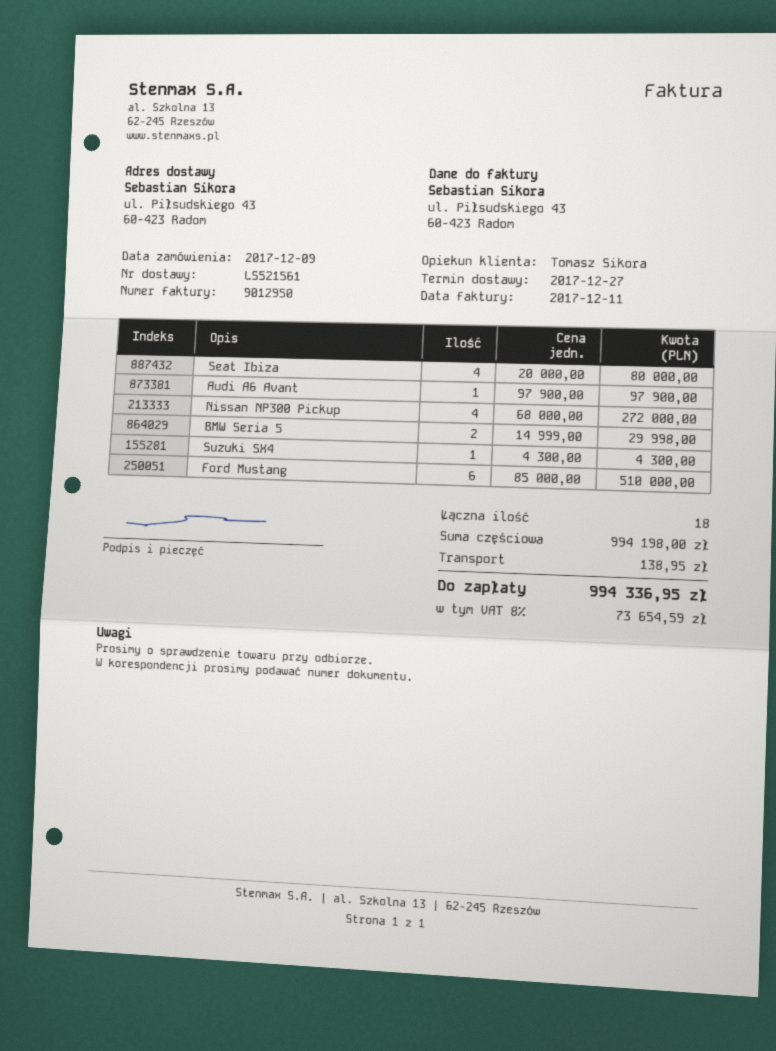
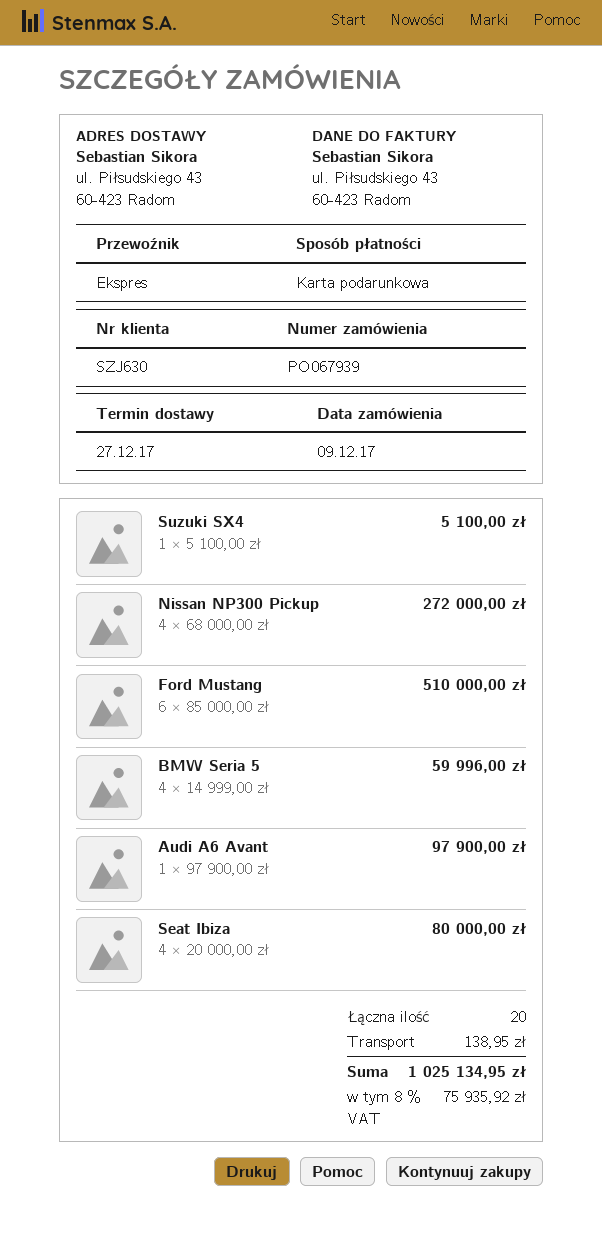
BMW Seria 5: 2 x 14999.00 = 29998.00 -> 4 x 14999.00 = 59996.00
Suzuki SX4: 1 x 4300.00 = 4300.00 -> 1 x 5100.00 = 5100.00
total quantity: 18 -> 20
tax: 8% = 73654.59 -> 8% = 75935.92
total: 994336.95 -> 1025134.95

